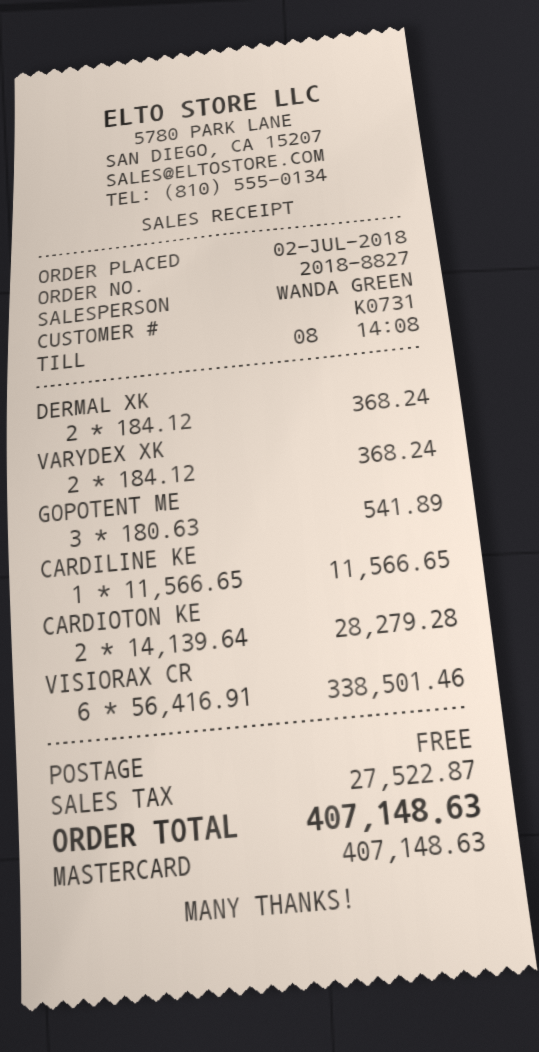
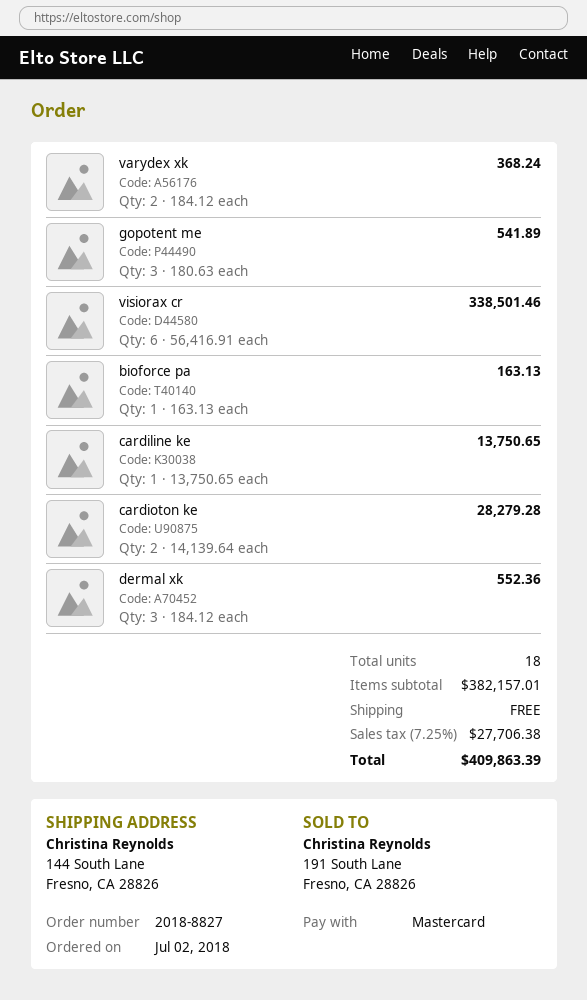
DERMAL XK: 2 x 184.12 = 368.24 -> 3 x 184.12 = 552.36
CARDILINE KE: 1 x 11566.65 = 11566.65 -> 1 x 13750.65 = 13750.65
bioforce pa: none -> 1 x 163.13 = 163.13
tax: 27522.87 -> 27706.38
total: 407148.63 -> 409863.39

